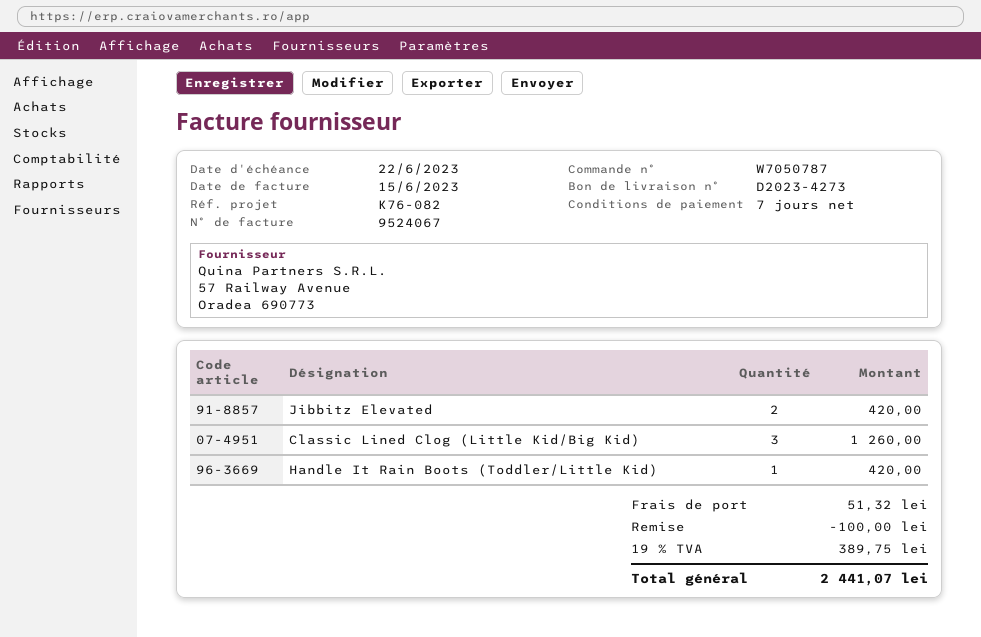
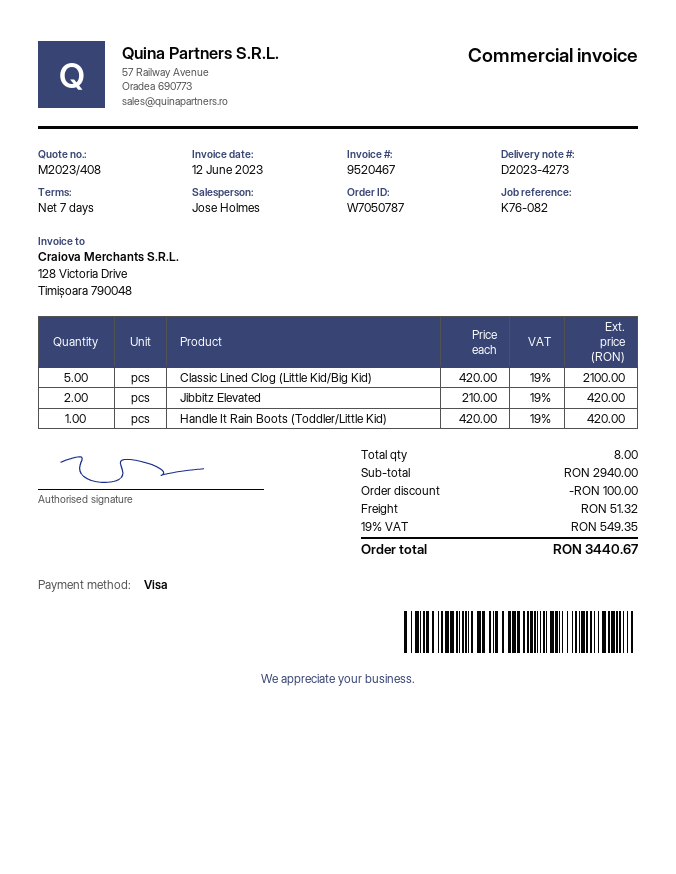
invoice number: 9524067 -> 9520467
invoice date: 2023-06-15 -> 2023-06-12
Classic Lined Clog (Little Kid/Big Kid): 3 for 1260.00 -> 5 for 2100.00
tax: 19% = 389.75 -> 19% = 549.35
total: 2441.07 -> 3440.67

